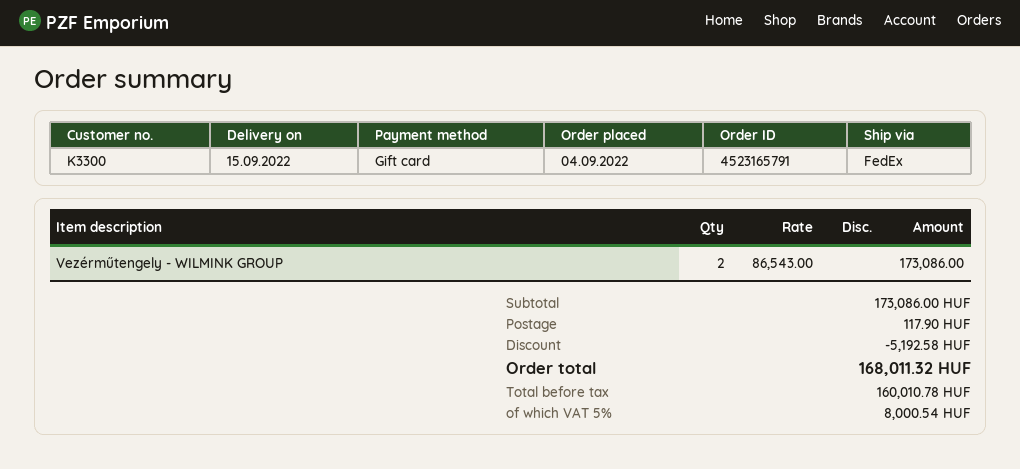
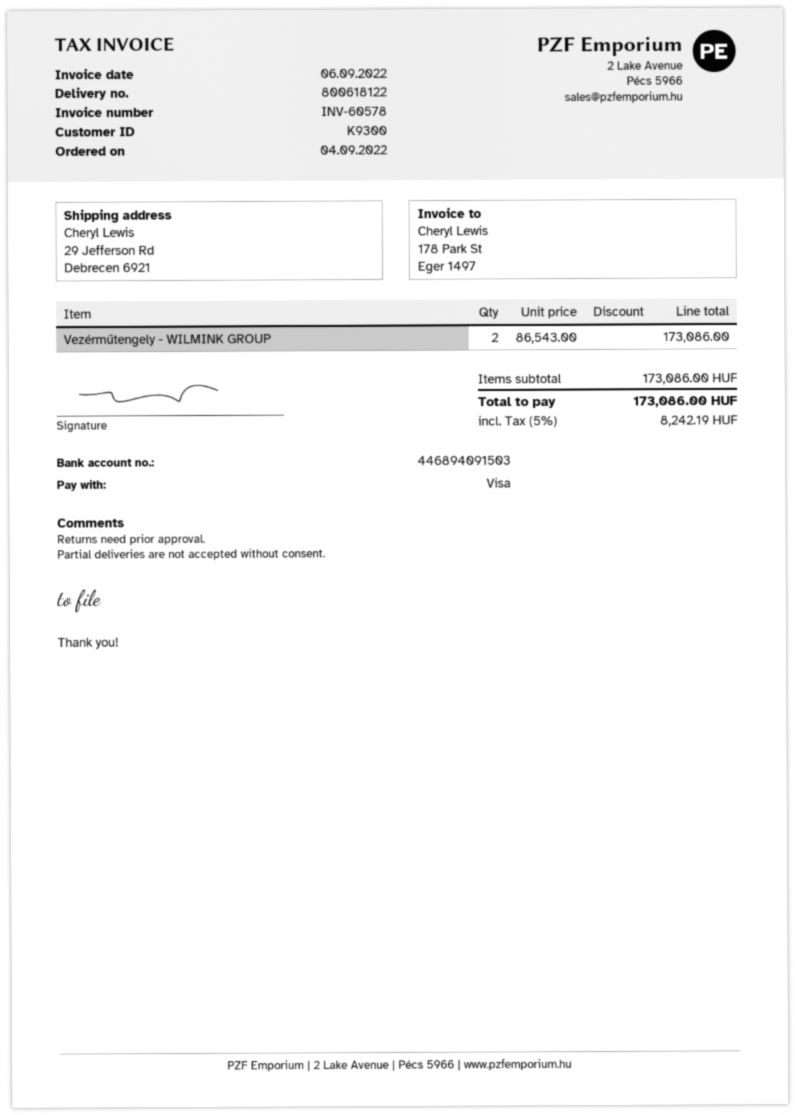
customer number: K3300 -> K9300
payment method: gift card -> Visa
discount: 5192.58 -> none
shipping: 117.90 -> none
tax: 5% = 8000.54 -> 5% = 8242.19
total: 168011.32 -> 173086.00

